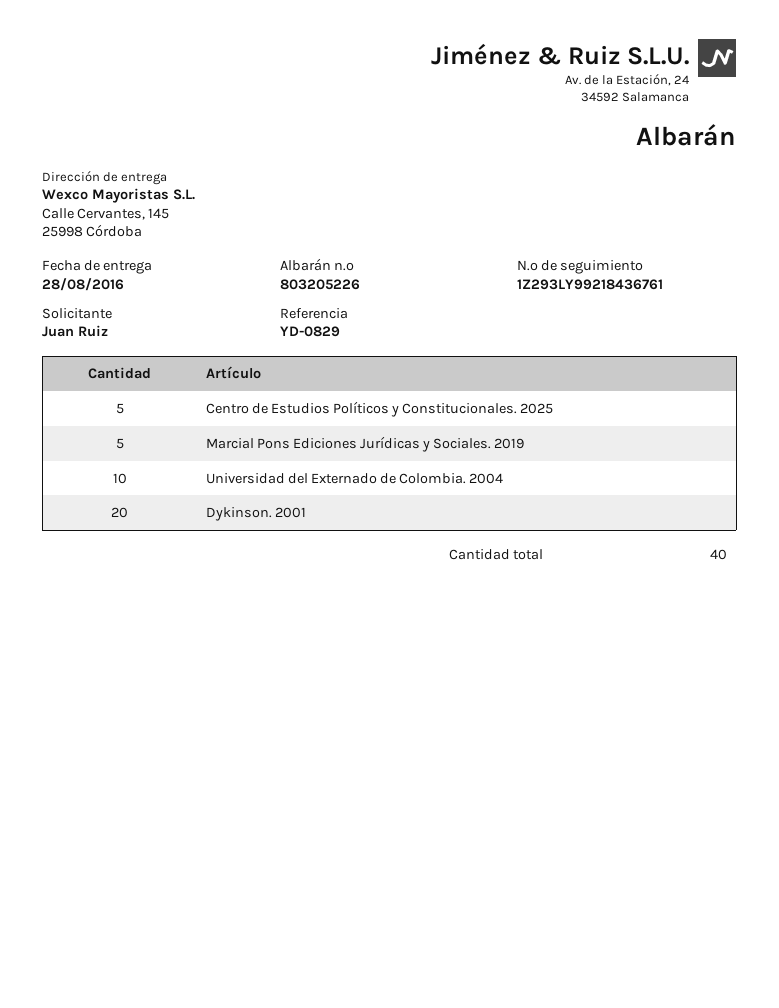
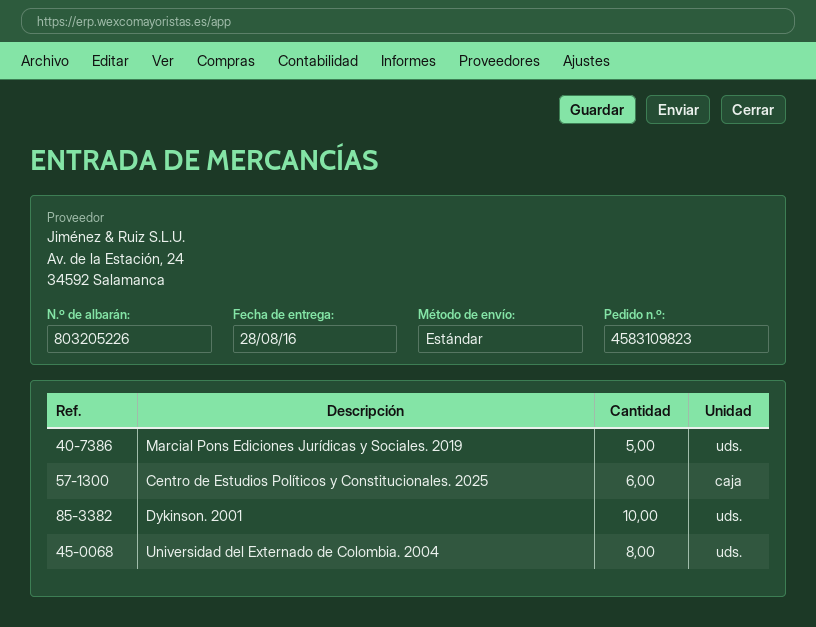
Centro de Estudios Políticos y Constitucionales. 2025: 5 -> 6
Universidad del Externado de Colombia. 2004: 10 -> 8
Dykinson. 2001: 20 -> 10

